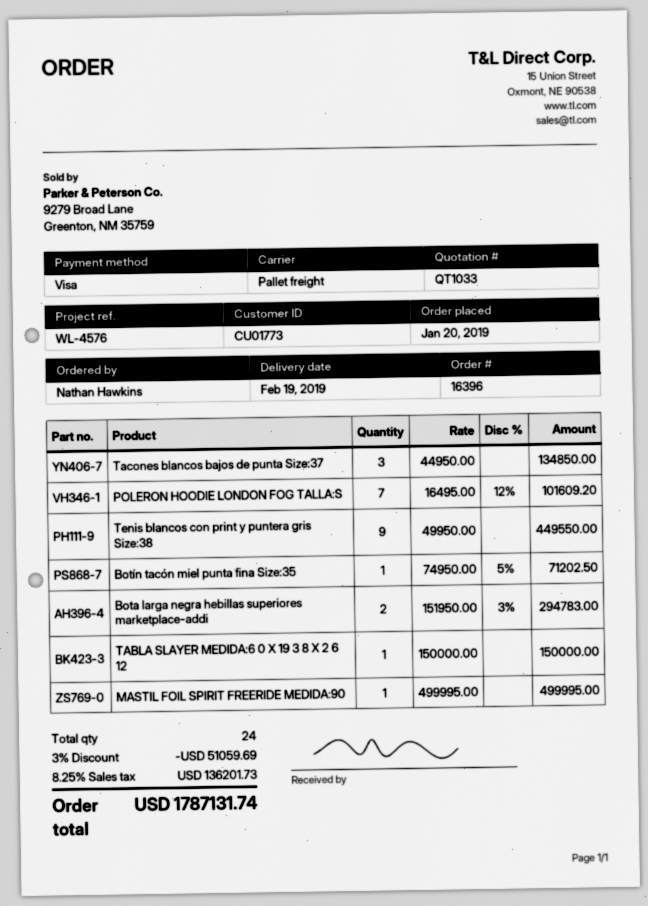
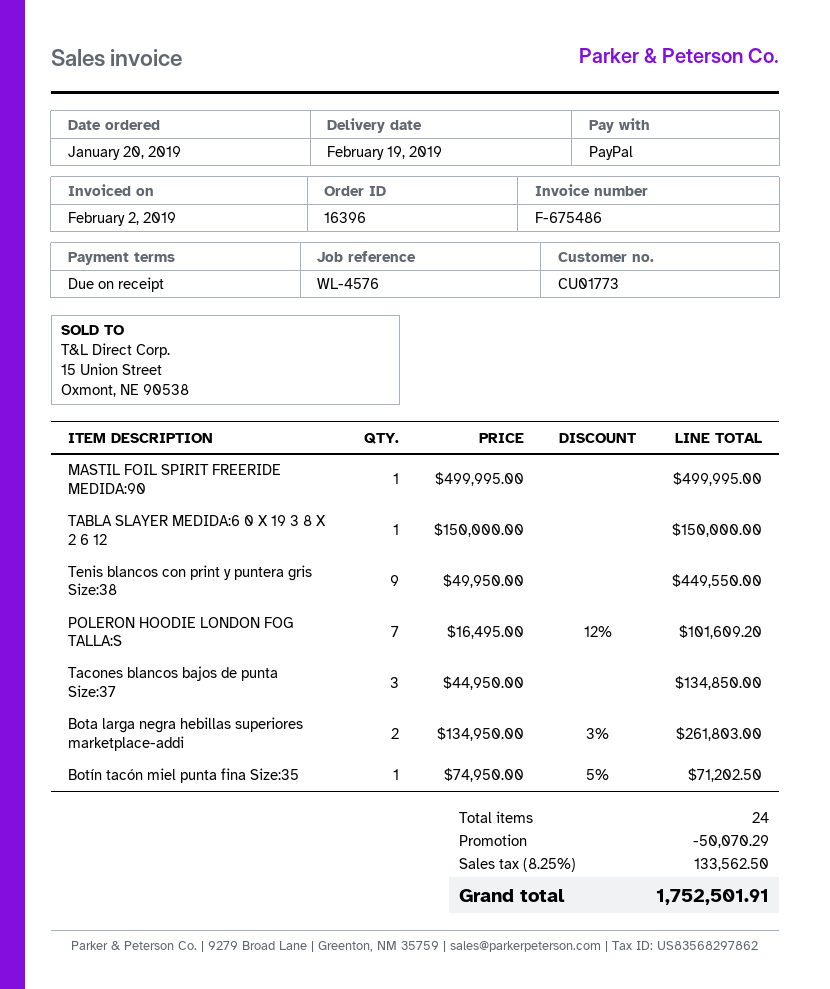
payment method: Visa -> PayPal
Bota larga negra hebillas superiores marketplace-addi: 2 x 151950.00 - 3% = 294783.00 -> 2 x 134950.00 - 3% = 261803.00
discount: 51059.69 -> 50070.29
tax: 8.25% = 136201.73 -> 8.25% = 133562.50
total: 1787131.74 -> 1752501.91

